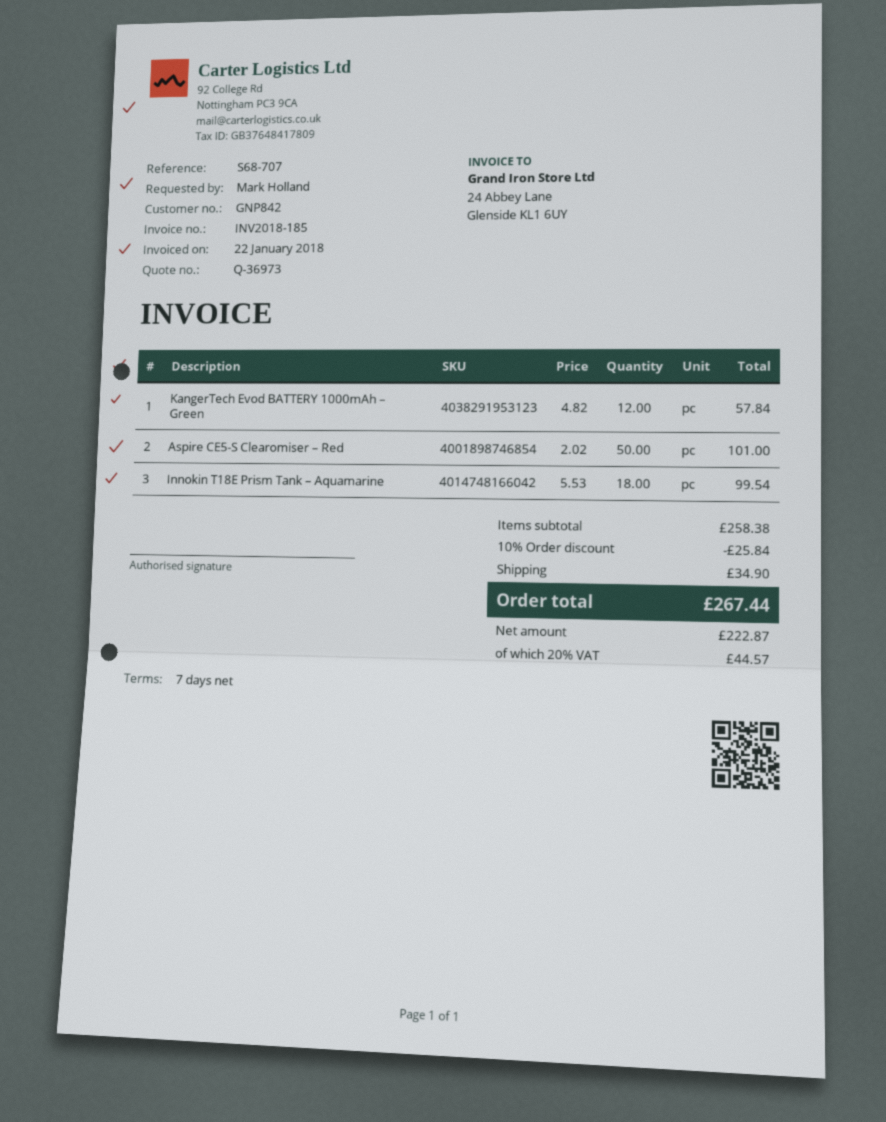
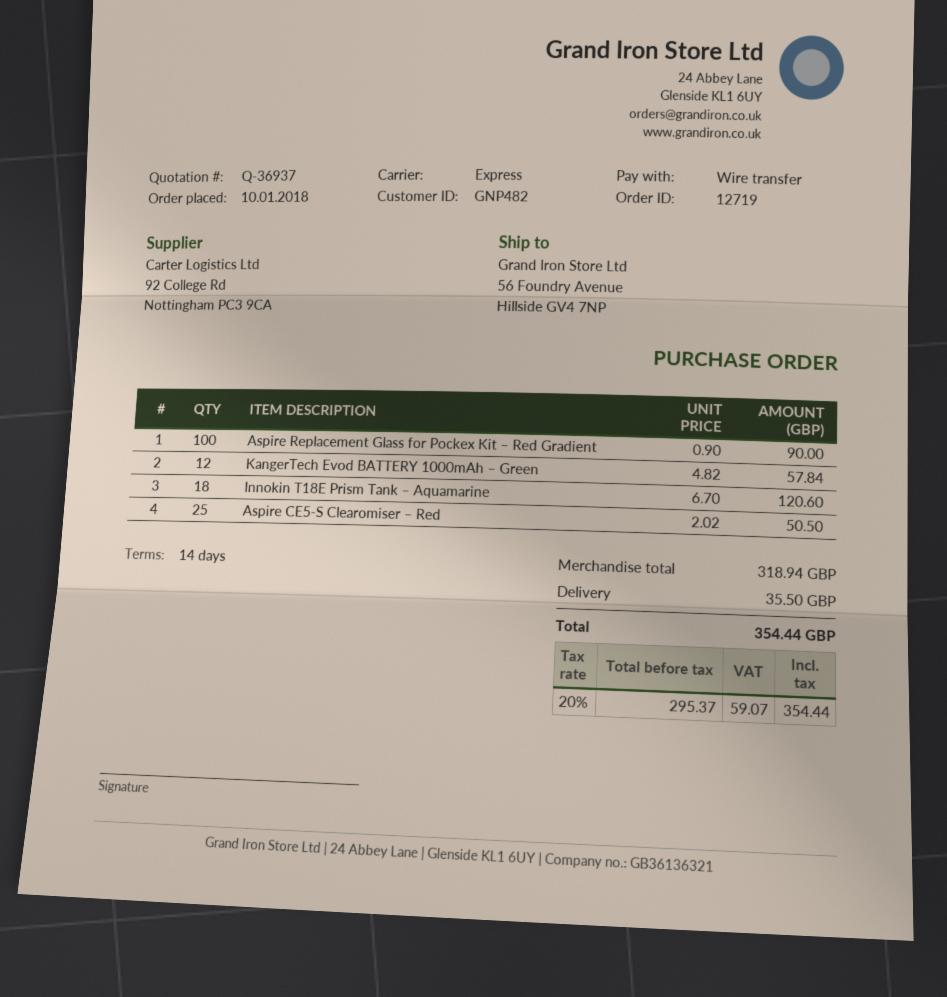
quote number: Q-36973 -> Q-36937
payment terms: 7 days -> 14 days
customer number: GNP842 -> GNP482
Aspire CE5-S Clearomiser – Red: 50 x 2.02 = 101.00 -> 25 x 2.02 = 50.50
Innokin T18E Prism Tank – Aquamarine: 18 x 5.53 = 99.54 -> 18 x 6.70 = 120.60
Aspire Replacement Glass for Pockex Kit – Red Gradient: none -> 100 x 0.90 = 90.00
subtotal: 258.38 -> 318.94
discount: 10% = 25.84 -> none
shipping: 34.90 -> 35.50
net: 222.87 -> 295.37
tax: 20% = 44.57 -> 20% = 59.07
total: 267.44 -> 354.44

